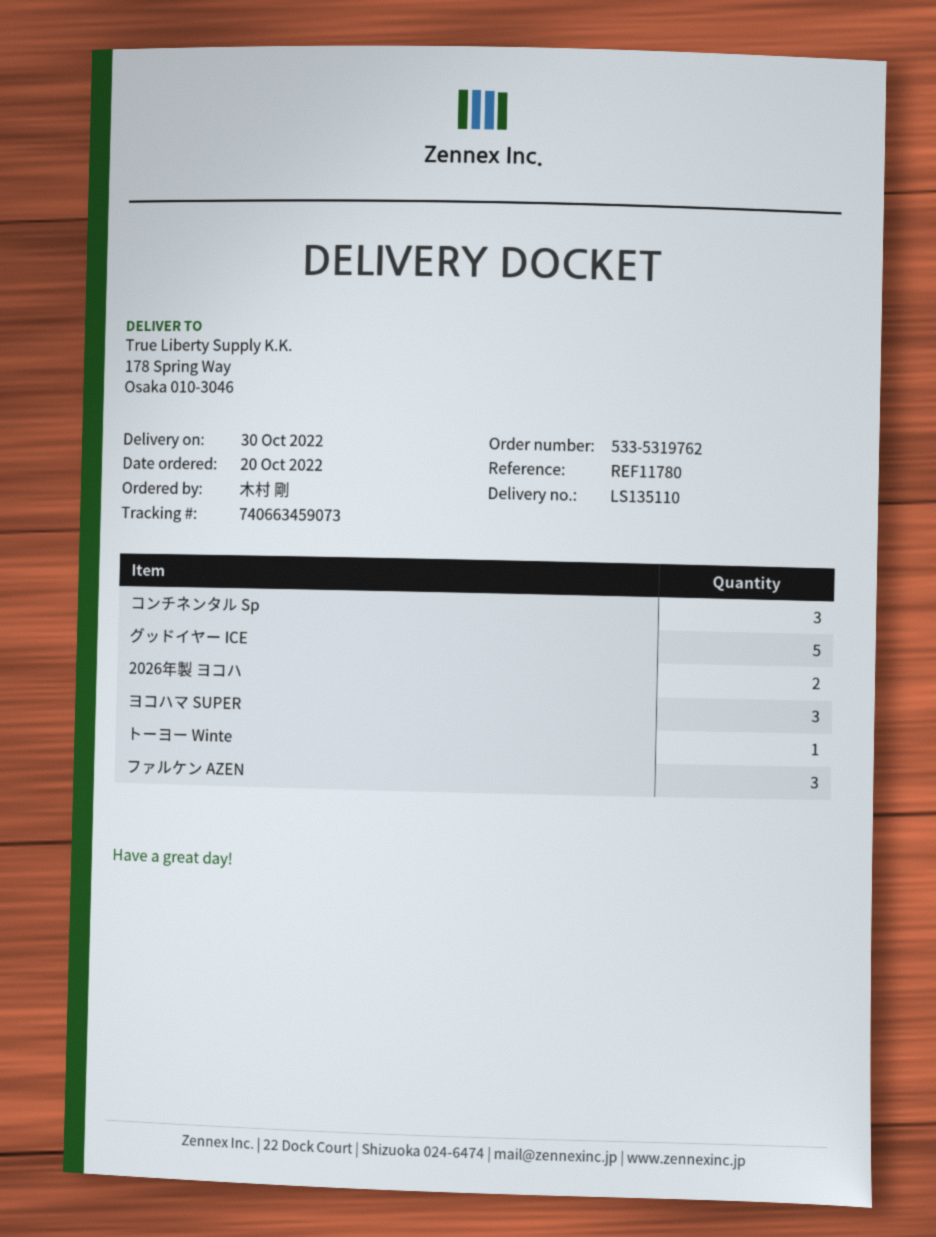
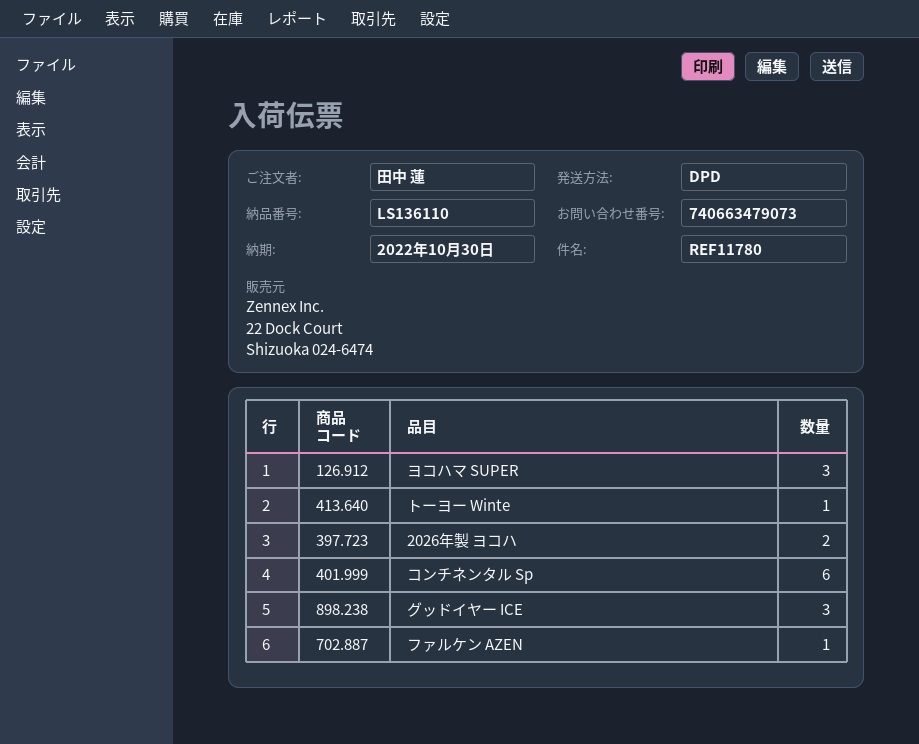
delivery note number: LS135110 -> LS136110
ordered by: 木村 剛 -> 田中 蓮
tracking number: 740663459073 -> 740663479073
コンチネンタル Sp: 3 -> 6
グッドイヤー ICE: 5 -> 3
ファルケン AZEN: 3 -> 1

